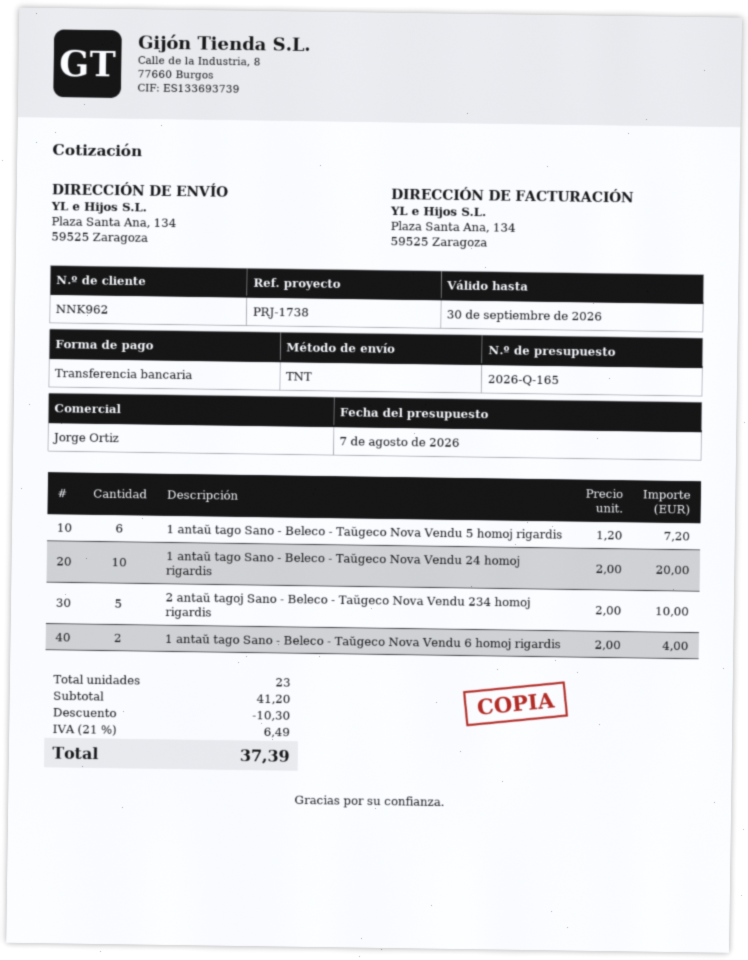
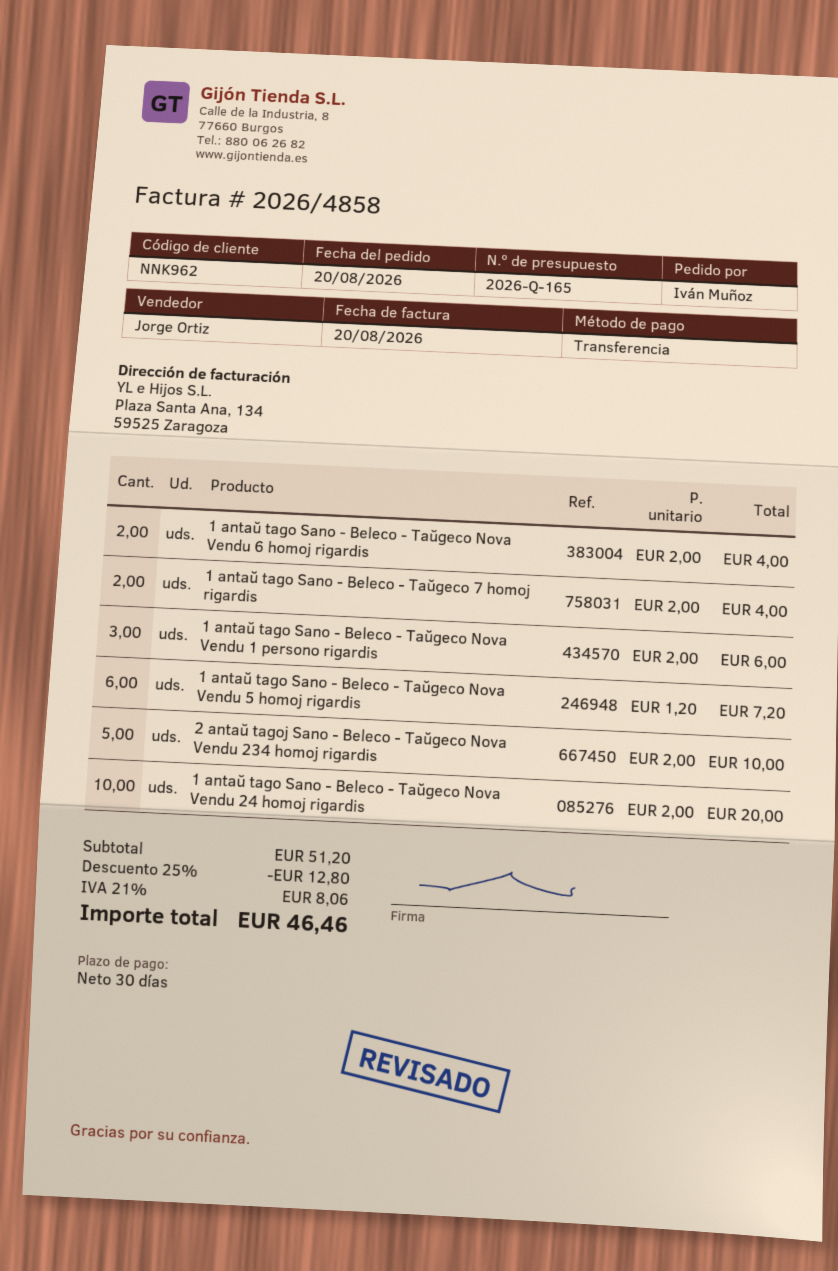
1 antaŭ tago Sano - Beleco - Taŭgeco 7 homoj rigardis: none -> 2 x 2.00 = 4.00
1 antaŭ tago Sano - Beleco - Taŭgeco Nova Vendu 1 persono rigardis: none -> 3 x 2.00 = 6.00
subtotal: 41.20 -> 51.20
discount: 10.30 -> 12.80
tax: 21% = 6.49 -> 21% = 8.06
total: 37.39 -> 46.46

